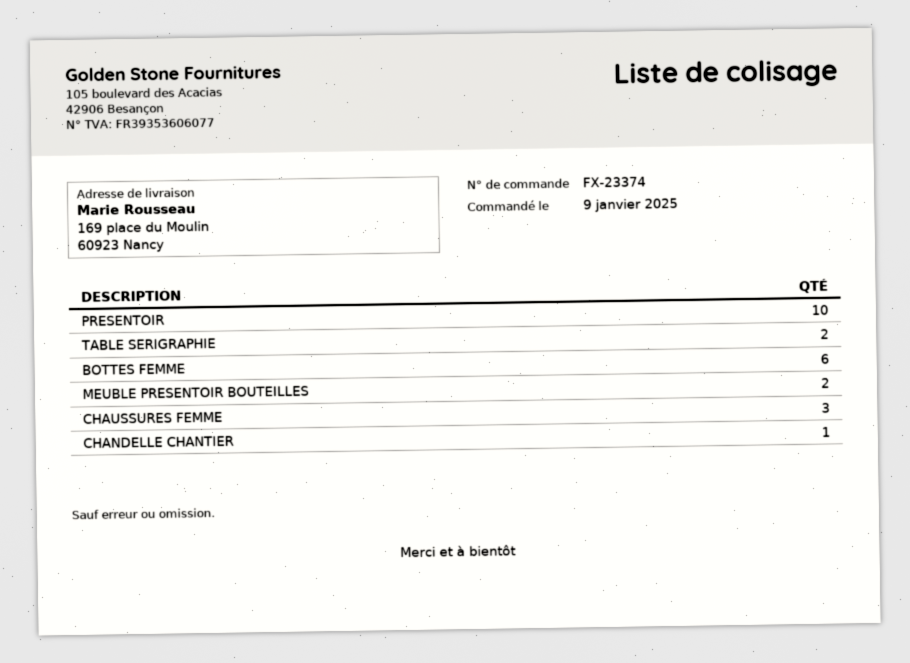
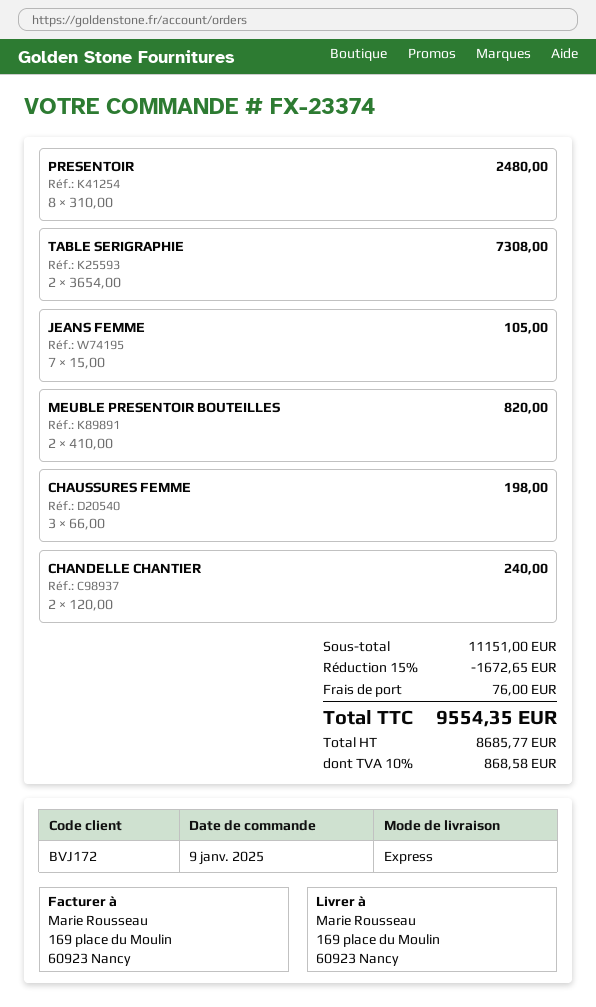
PRESENTOIR: 10 -> 8
BOTTES FEMME: 6 -> none
CHANDELLE CHANTIER: 1 -> 2
JEANS FEMME: none -> 7

